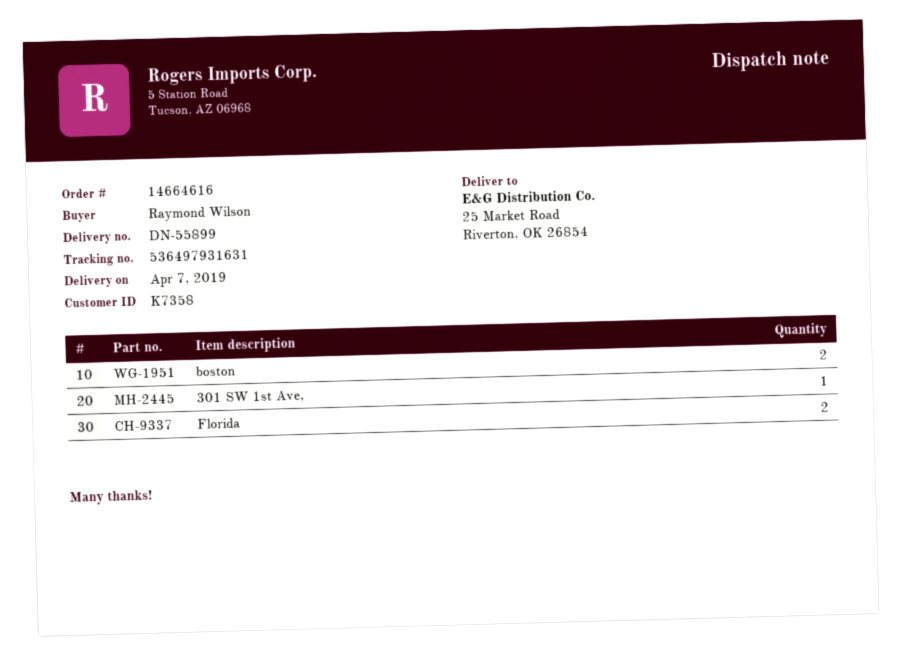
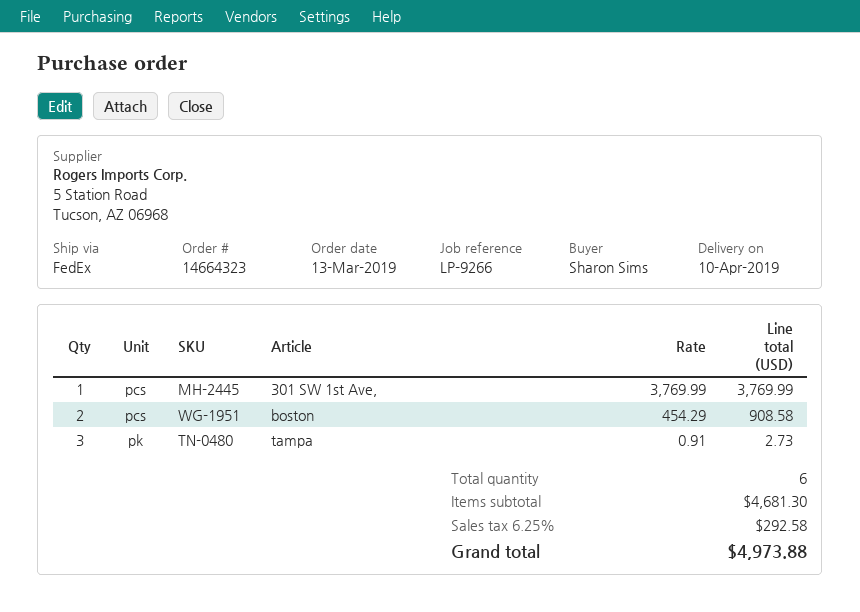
order number: 14664616 -> 14664323
delivery date: 2019-04-07 -> 2019-04-10
ordered by: Raymond Wilson -> Sharon Sims
Florida: 2 -> none
tampa: none -> 3

